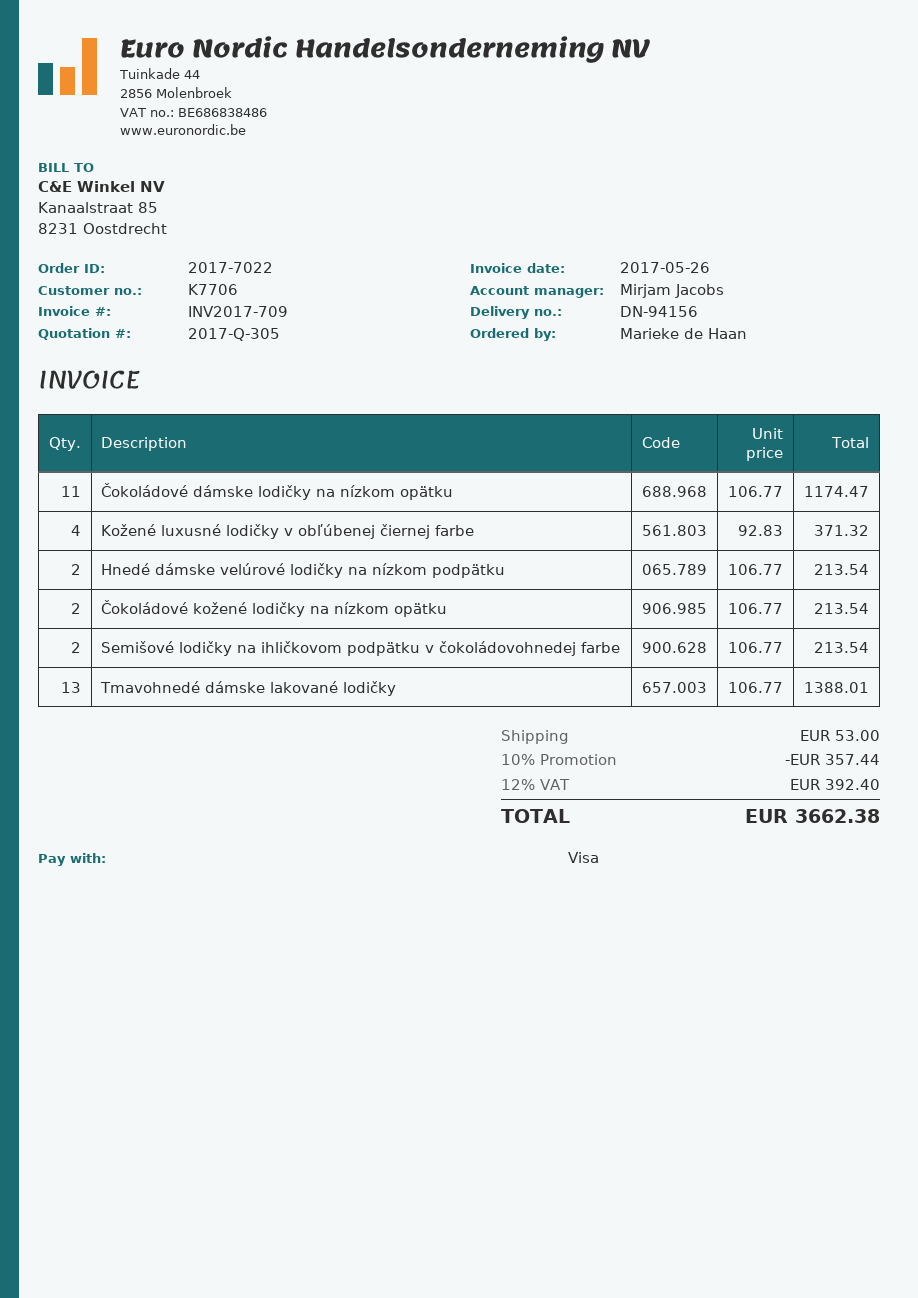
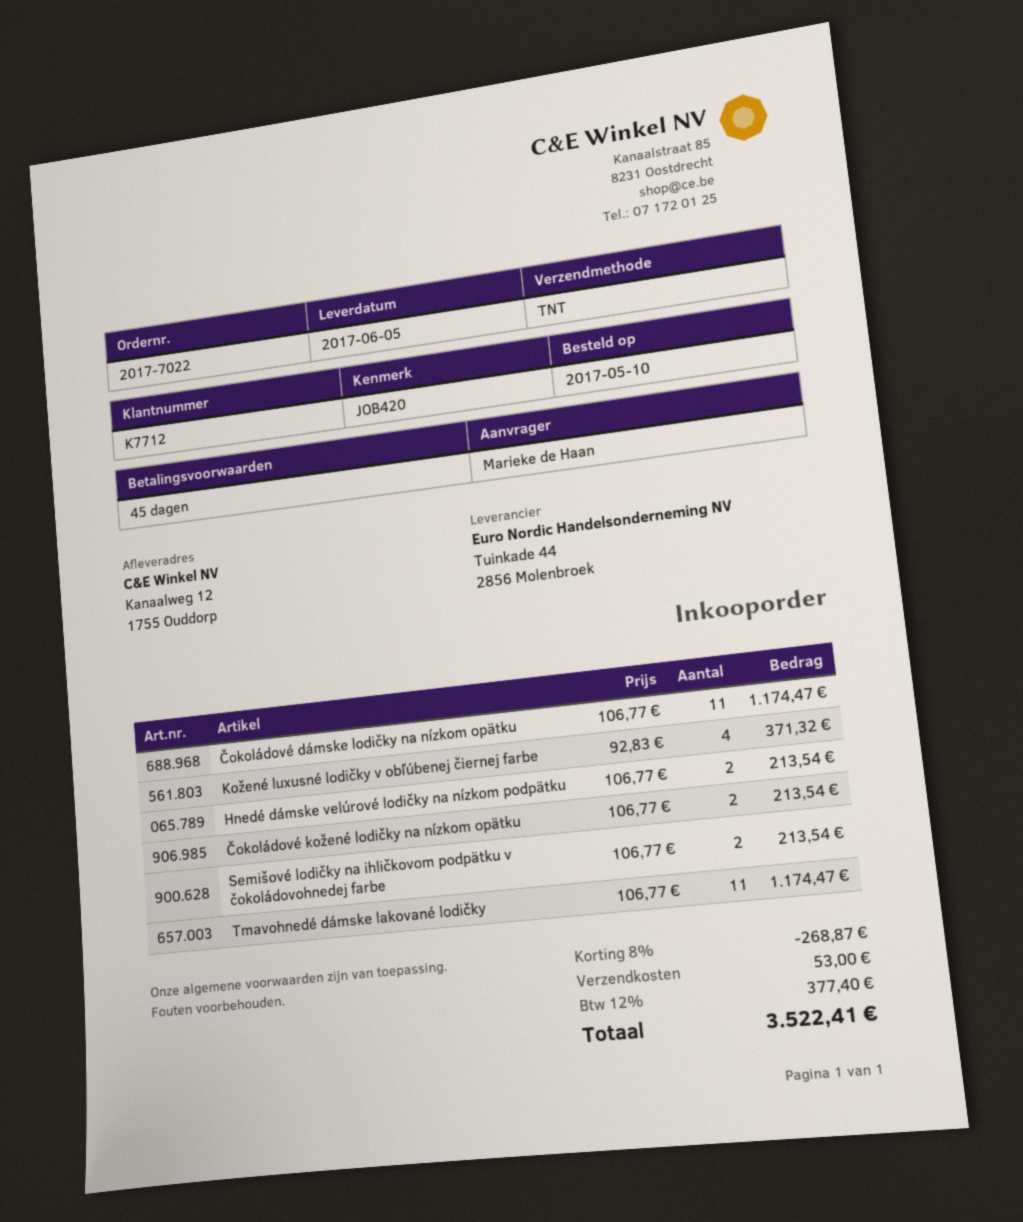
customer number: K7706 -> K7712
Tmavohnedé dámske lakované lodičky: 13 x 106.77 = 1388.01 -> 11 x 106.77 = 1174.47
discount: 10% = 357.44 -> 8% = 268.87
tax: 12% = 392.40 -> 12% = 377.40
total: 3662.38 -> 3522.41

